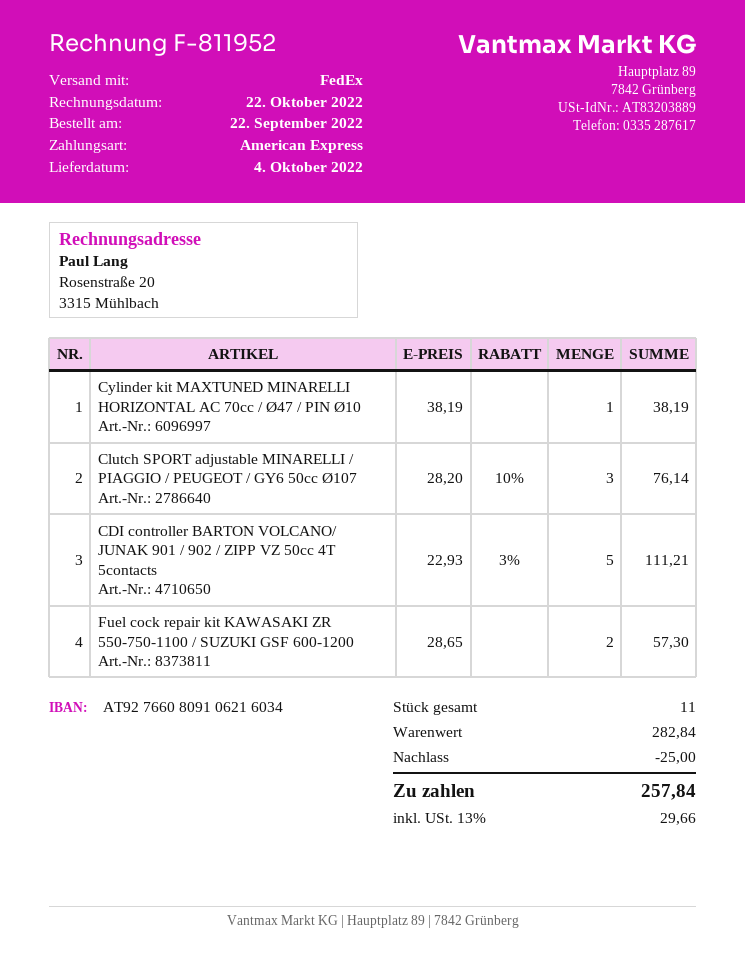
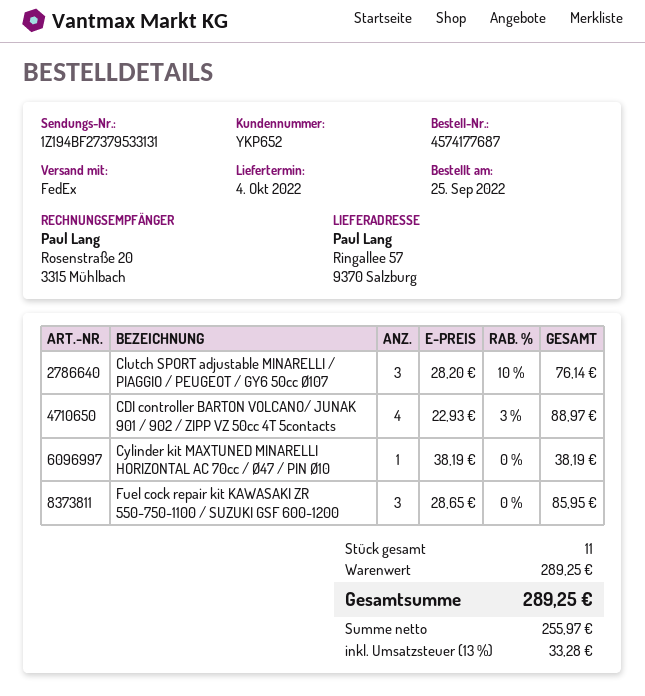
order date: 2022-09-22 -> 2022-09-25
CDI controller BARTON VOLCANO/ JUNAK 901 / 902 / ZIPP VZ 50cc 4T 5contacts: 5 x 22.93 - 3% = 111.21 -> 4 x 22.93 - 3% = 88.97
Fuel cock repair kit KAWASAKI ZR 550-750-1100 / SUZUKI GSF 600-1200: 2 x 28.65 = 57.30 -> 3 x 28.65 = 85.95
subtotal: 282.84 -> 289.25
discount: 25.00 -> none
tax: 13% = 29.66 -> 13% = 33.28
total: 257.84 -> 289.25

